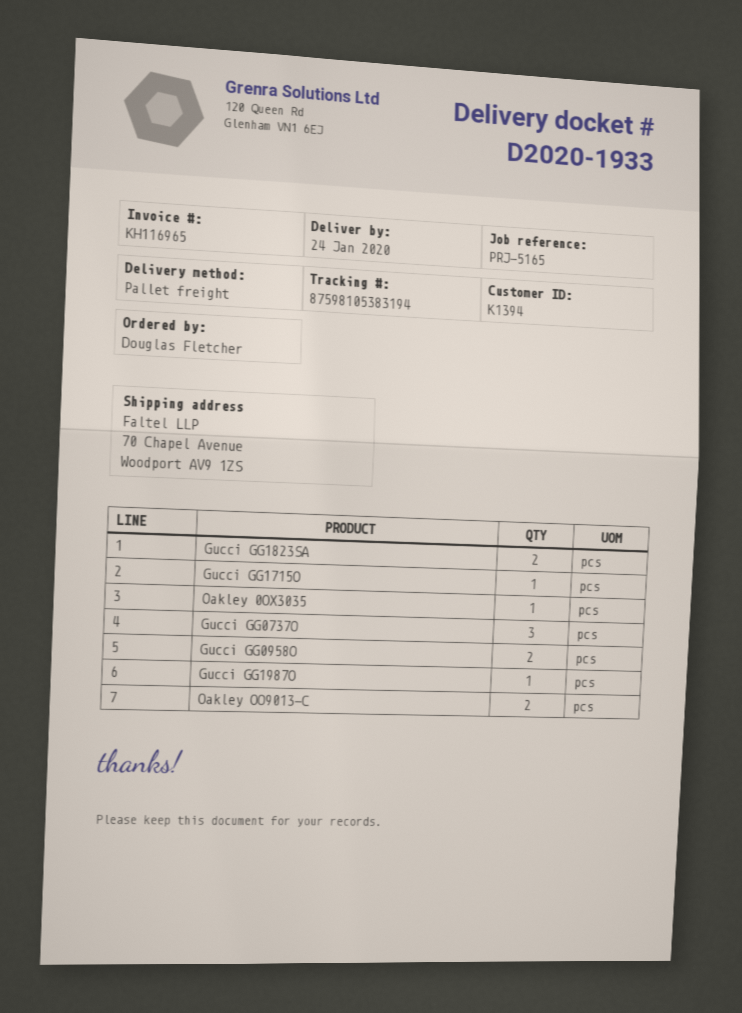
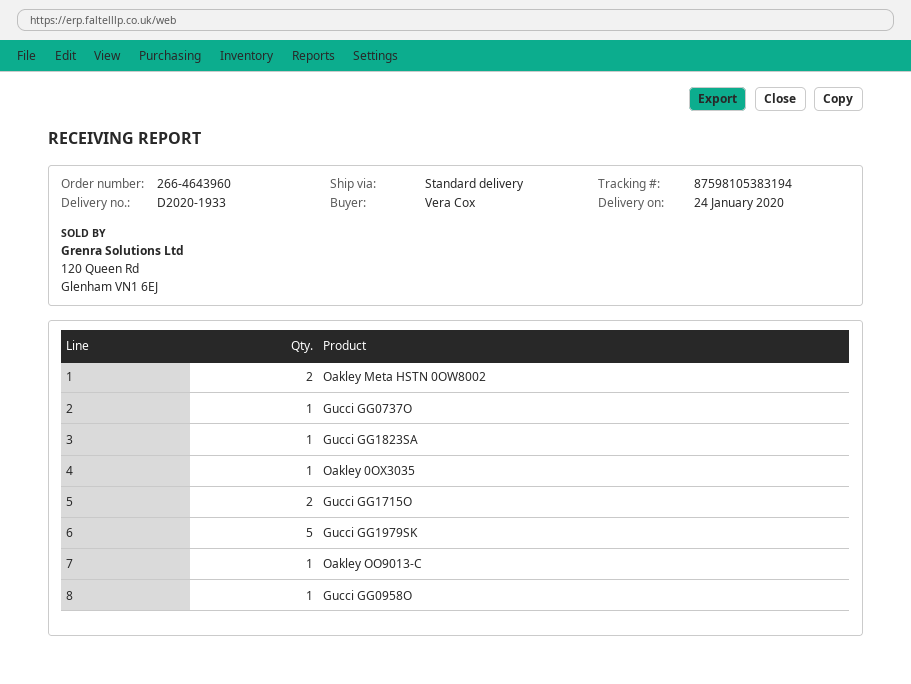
ordered by: Douglas Fletcher -> Vera Cox
shipping method: pallet freight -> standard
Gucci GG1823SA: 2 -> 1
Gucci GG1715O: 1 -> 2
Gucci GG0737O: 3 -> 1
Gucci GG0958O: 2 -> 1
Gucci GG1987O: 1 -> none
Oakley OO9013-C: 2 -> 1
Oakley Meta HSTN 0OW8002: none -> 2
Gucci GG1979SK: none -> 5

